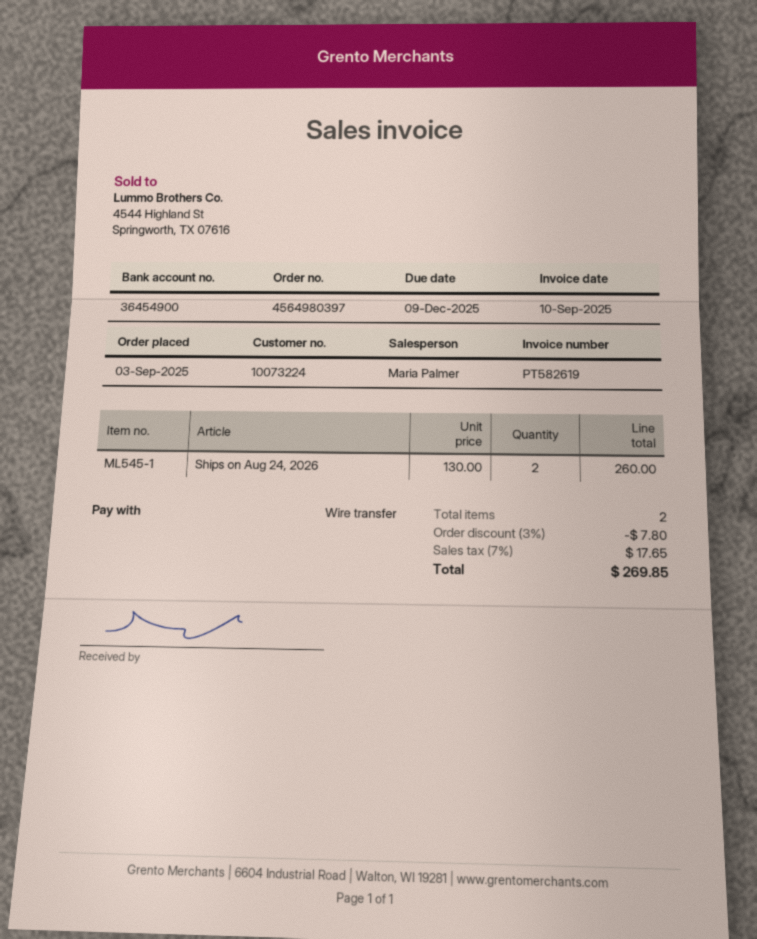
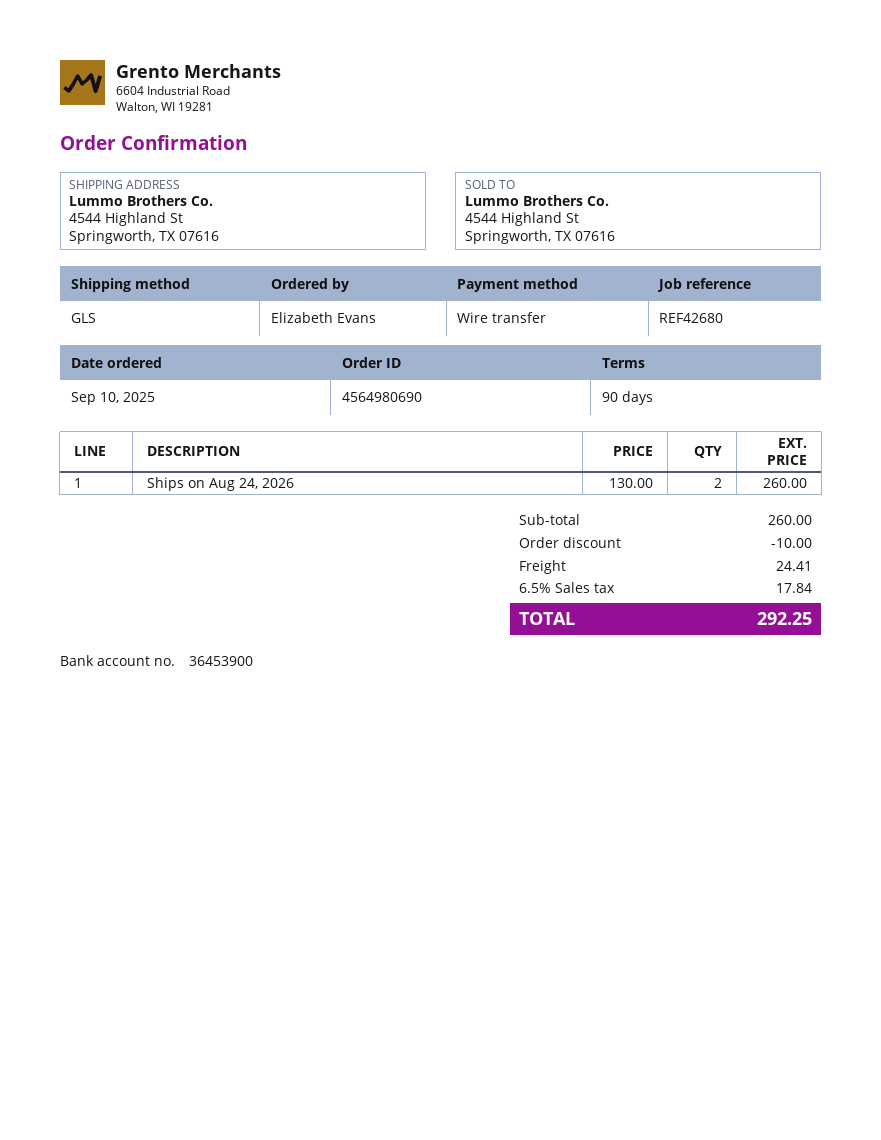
order number: 4564980397 -> 4564980690
order date: 2025-09-03 -> 2025-09-10
bank account: 36454900 -> 36453900
discount: 7.80 -> 10.00
shipping: none -> 24.41
tax: 7% = 17.65 -> 6.5% = 17.84
total: 269.85 -> 292.25

